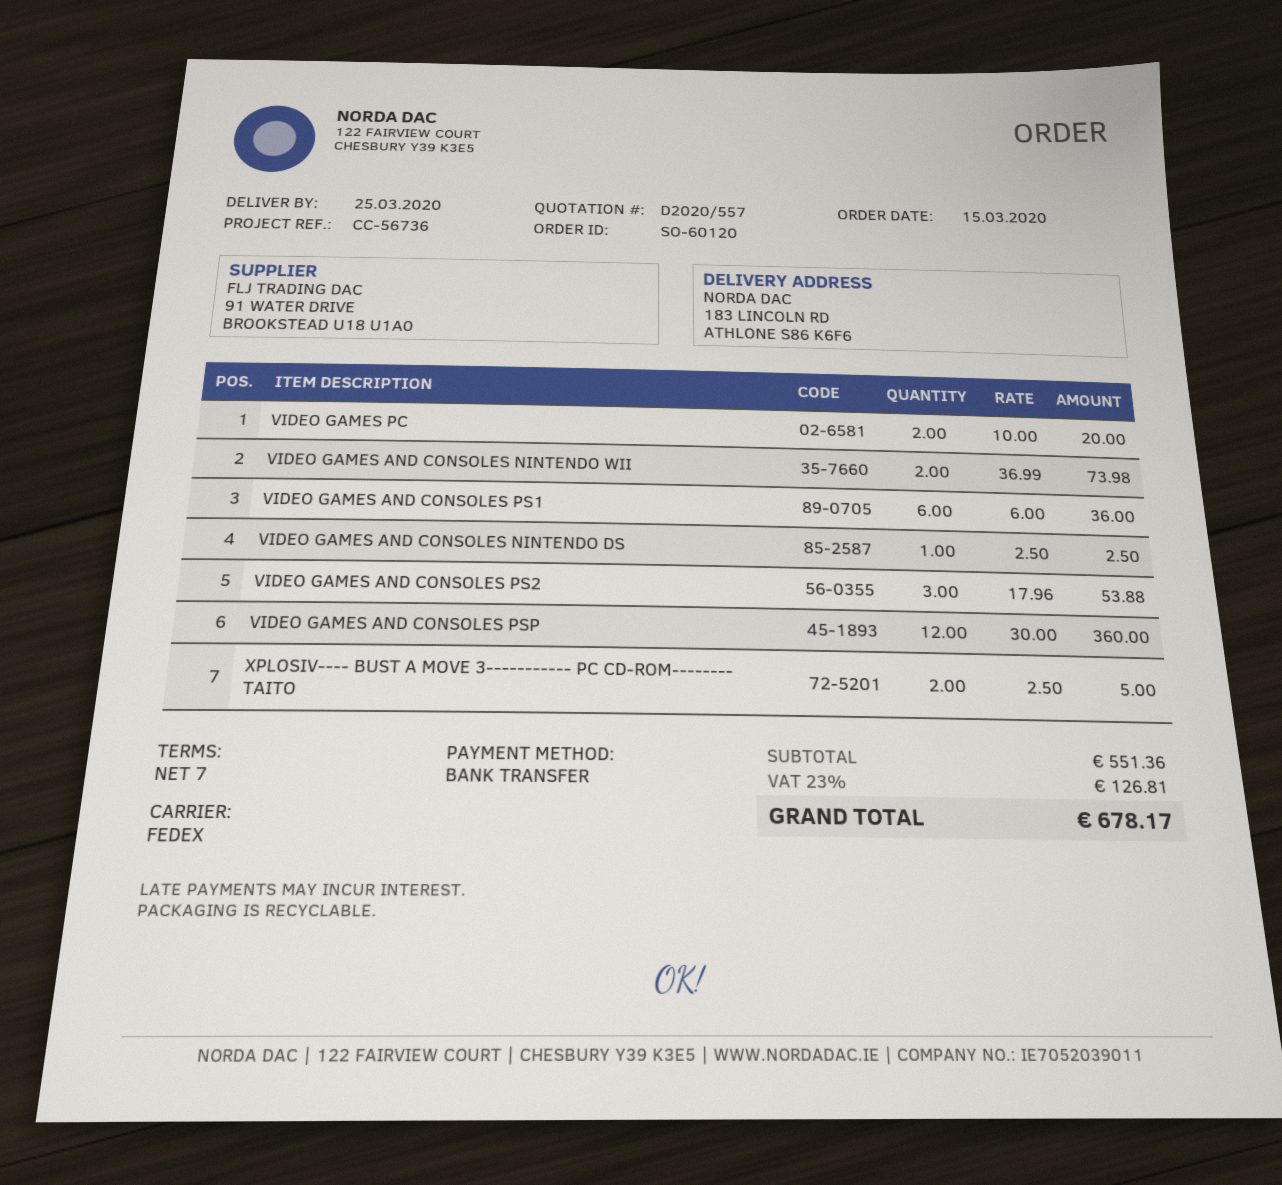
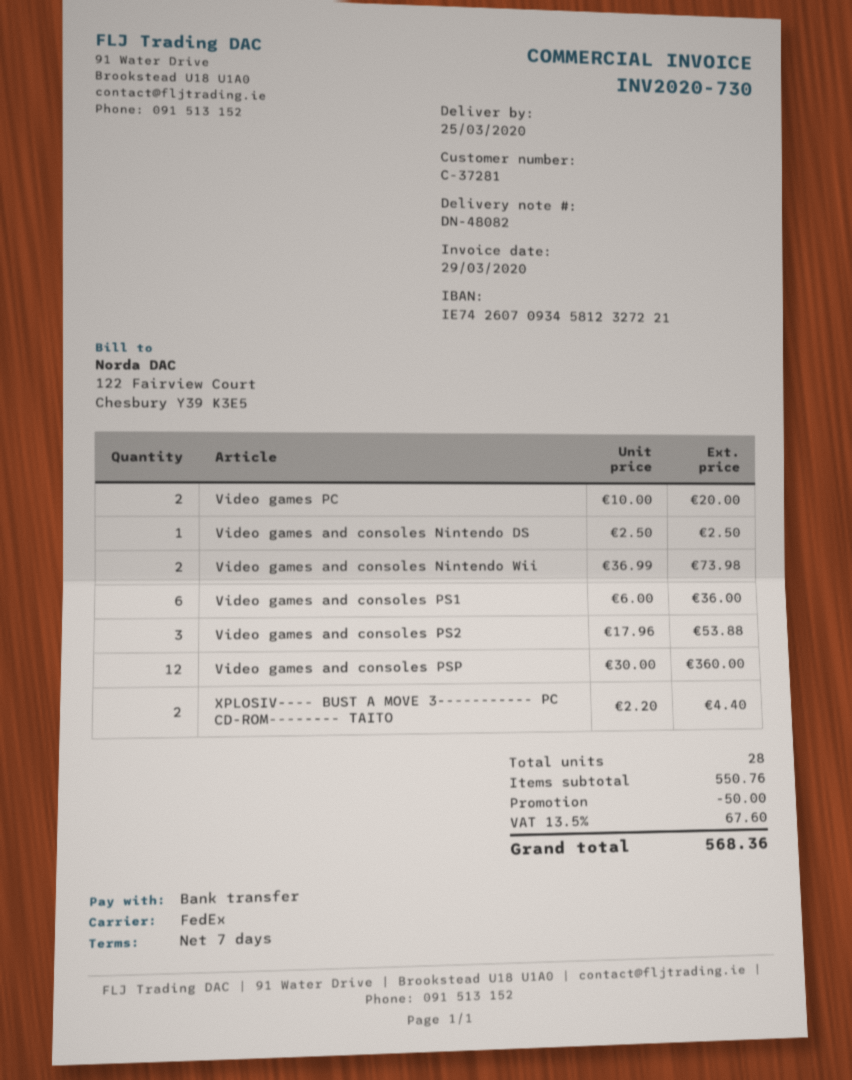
XPLOSIV---- BUST A MOVE 3----------- PC CD-ROM-------- TAITO: 2 x 2.50 = 5.00 -> 2 x 2.20 = 4.40
subtotal: 551.36 -> 550.76
discount: none -> 50.00
tax: 23% = 126.81 -> 13.5% = 67.60
total: 678.17 -> 568.36

